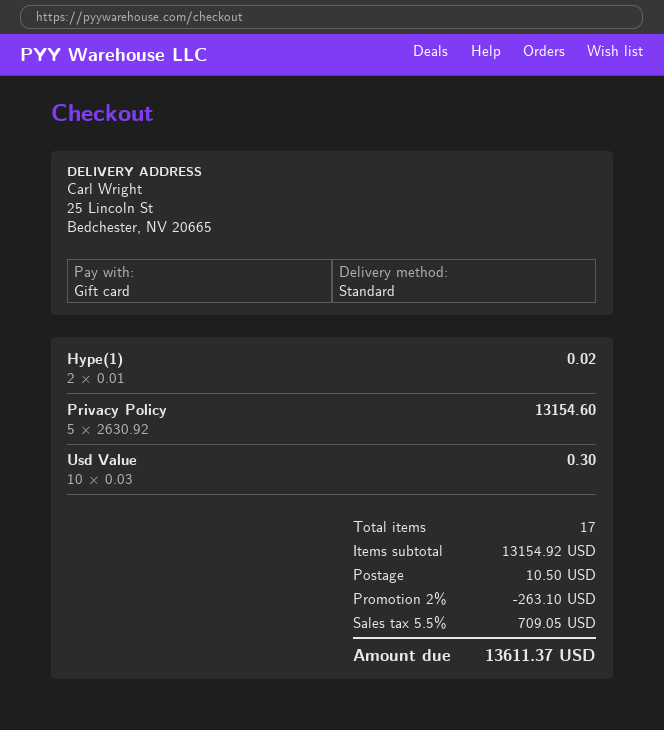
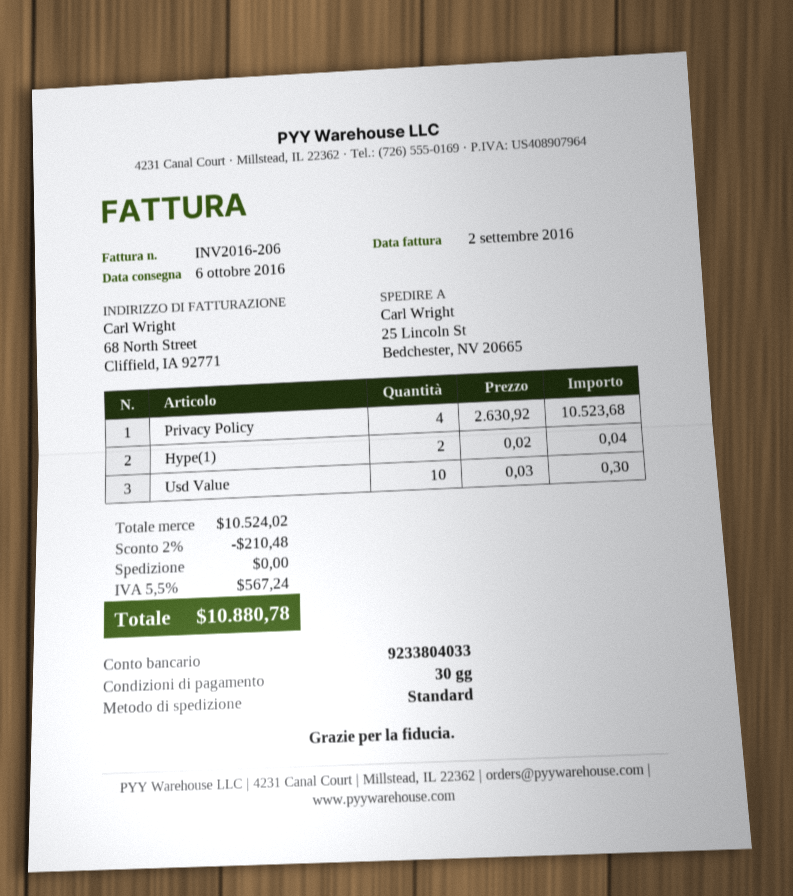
Hype(1): 2 x 0.01 = 0.02 -> 2 x 0.02 = 0.04
Privacy Policy: 5 x 2630.92 = 13154.60 -> 4 x 2630.92 = 10523.68
subtotal: 13154.92 -> 10524.02
discount: 2% = 263.10 -> 2% = 210.48
shipping: 10.50 -> 0.00
tax: 5.5% = 709.05 -> 5.5% = 567.24
total: 13611.37 -> 10880.78

